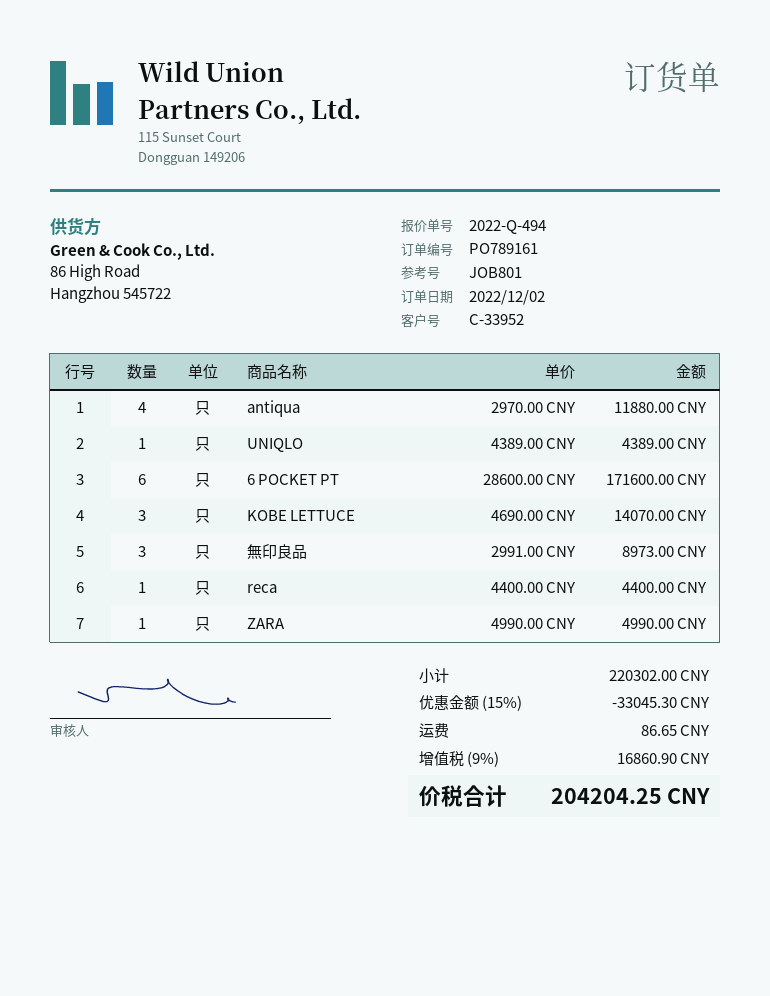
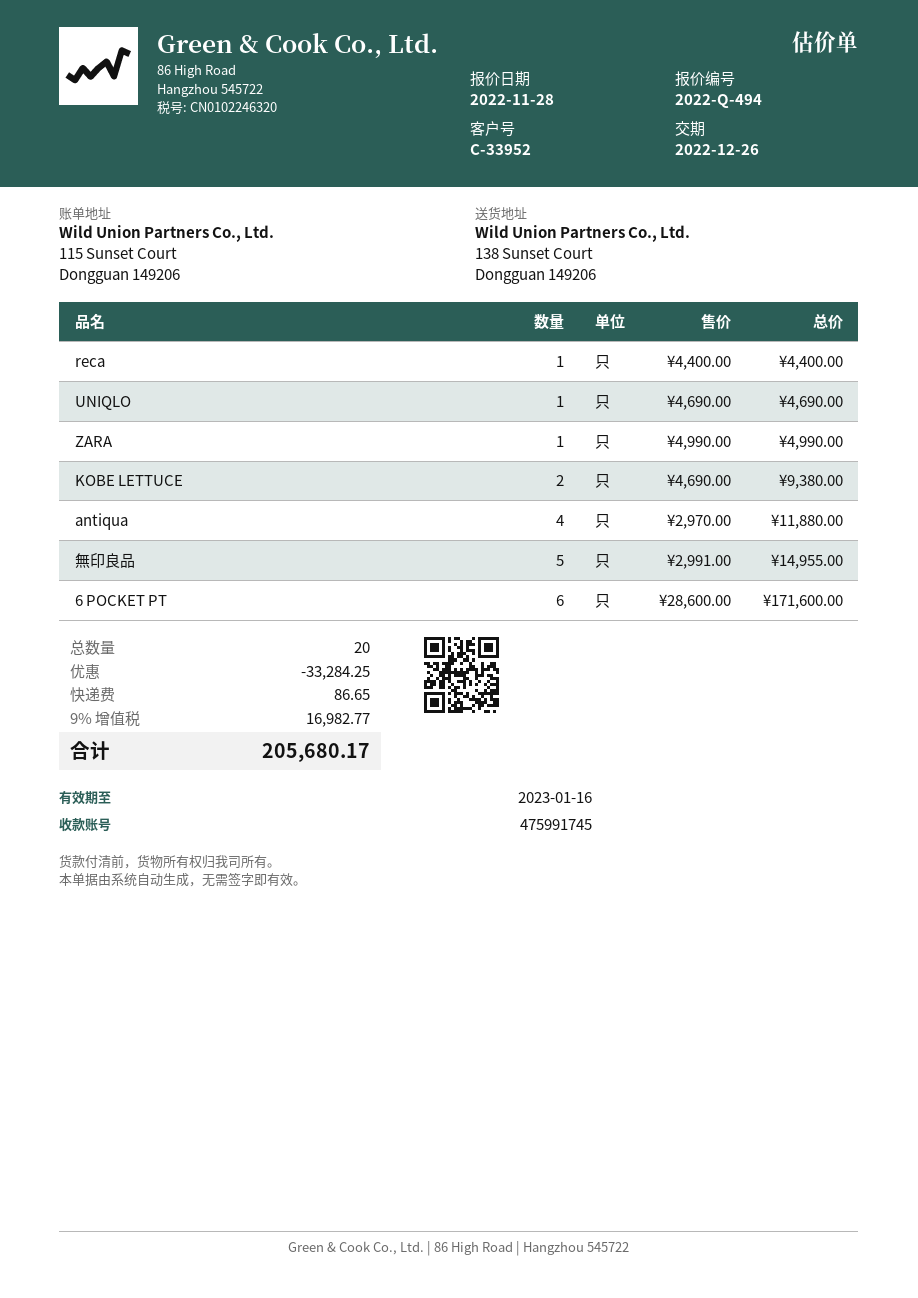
UNIQLO: 1 x 4389.00 = 4389.00 -> 1 x 4690.00 = 4690.00
KOBE LETTUCE: 3 x 4690.00 = 14070.00 -> 2 x 4690.00 = 9380.00
無印良品: 3 x 2991.00 = 8973.00 -> 5 x 2991.00 = 14955.00
discount: 33045.30 -> 33284.25
tax: 9% = 16860.90 -> 9% = 16982.77
total: 204204.25 -> 205680.17

